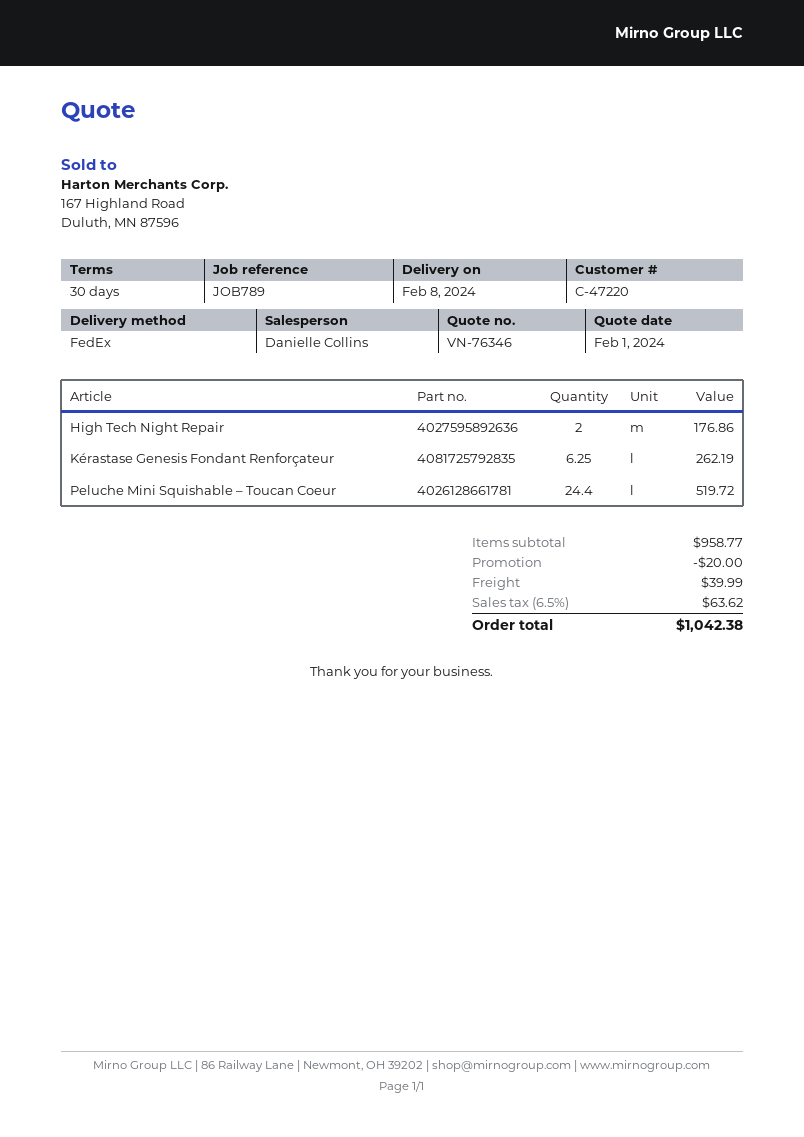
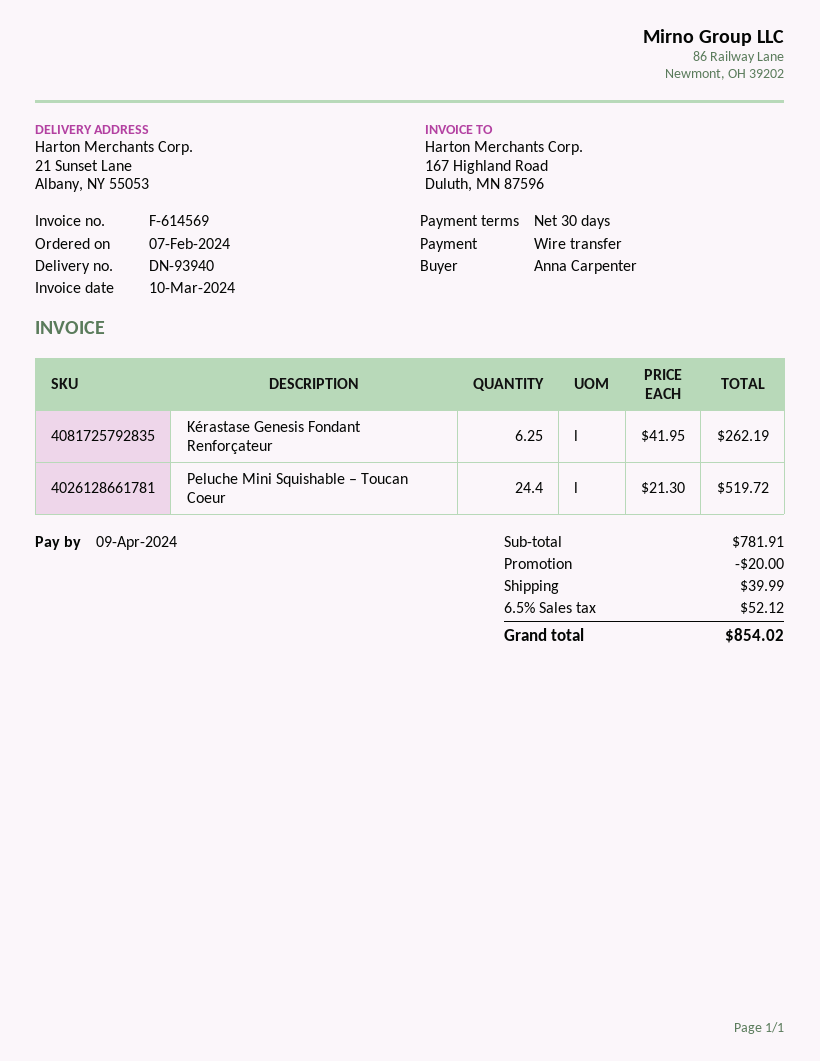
High Tech Night Repair: 2 for 176.86 -> none
subtotal: 958.77 -> 781.91
tax: 6.5% = 63.62 -> 6.5% = 52.12
total: 1042.38 -> 854.02

